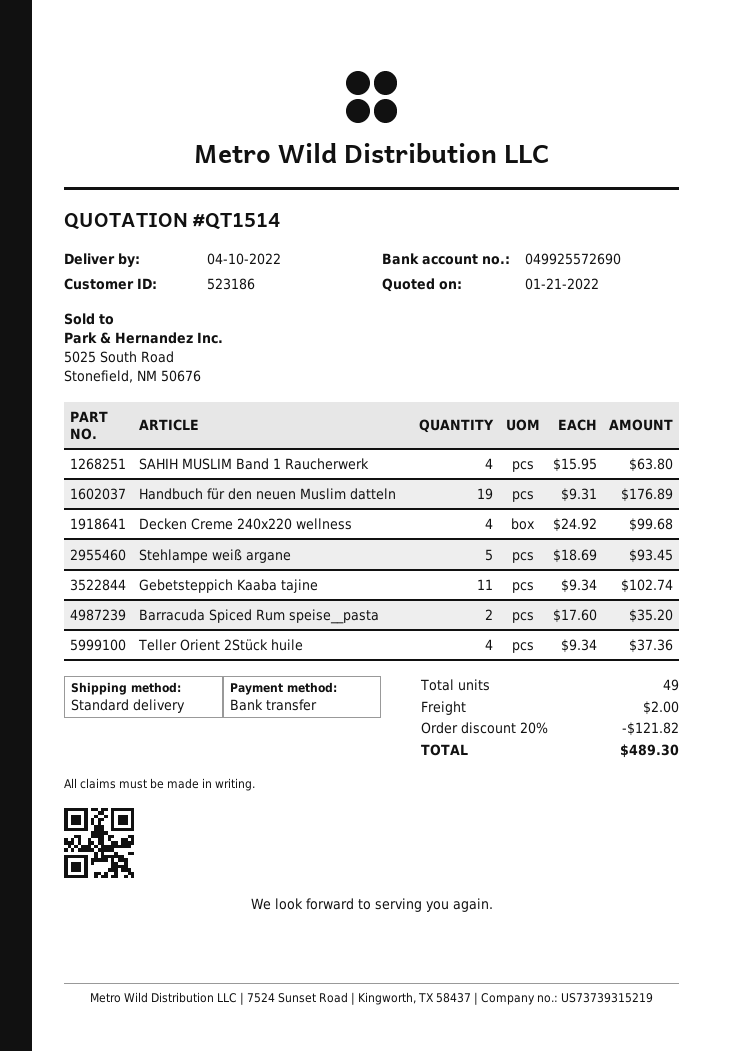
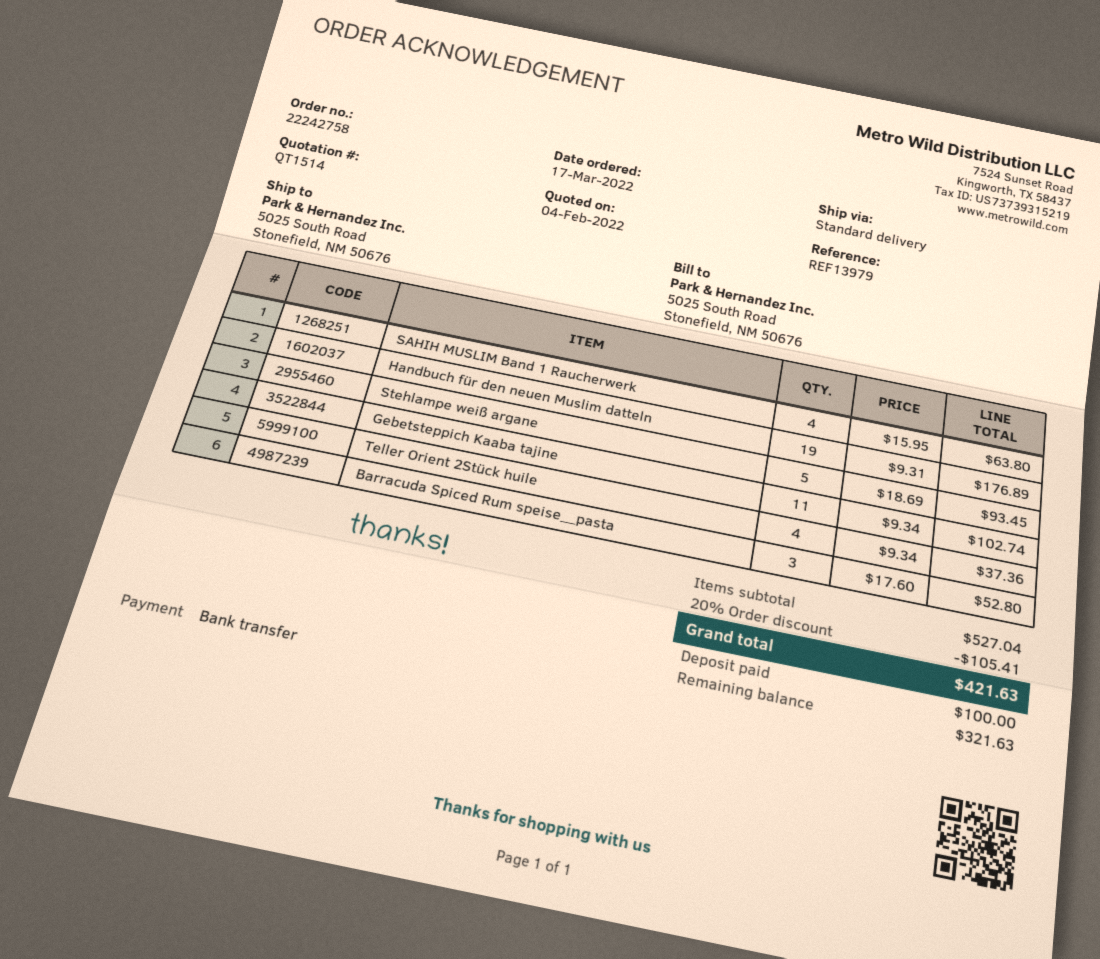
quote date: 2022-01-21 -> 2022-02-04
Decken Creme 240x220 wellness: 4 x 24.92 = 99.68 -> none
Barracuda Spiced Rum speise__pasta: 2 x 17.60 = 35.20 -> 3 x 17.60 = 52.80
discount: 20% = 121.82 -> 20% = 105.41
shipping: 2.00 -> none
total: 489.30 -> 421.63

